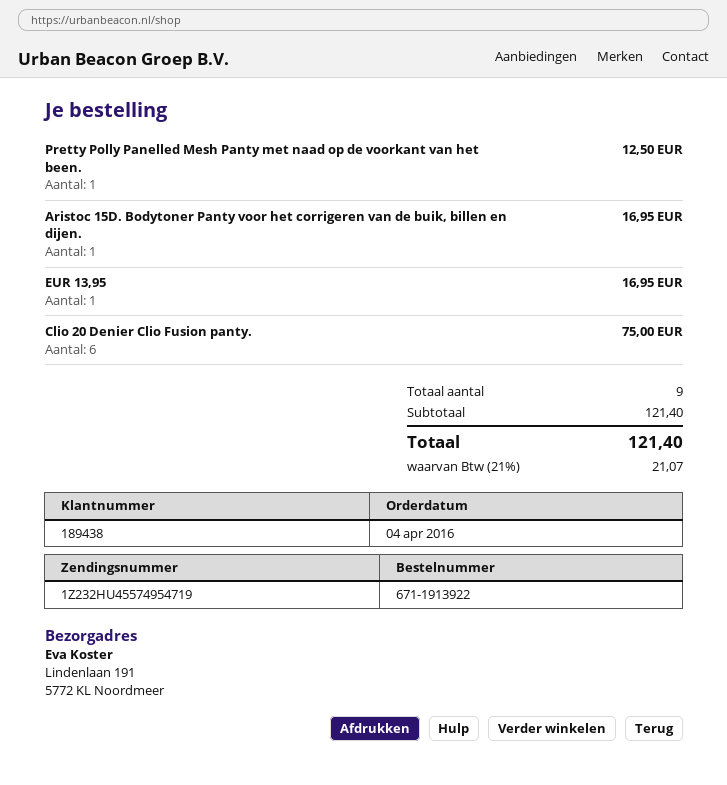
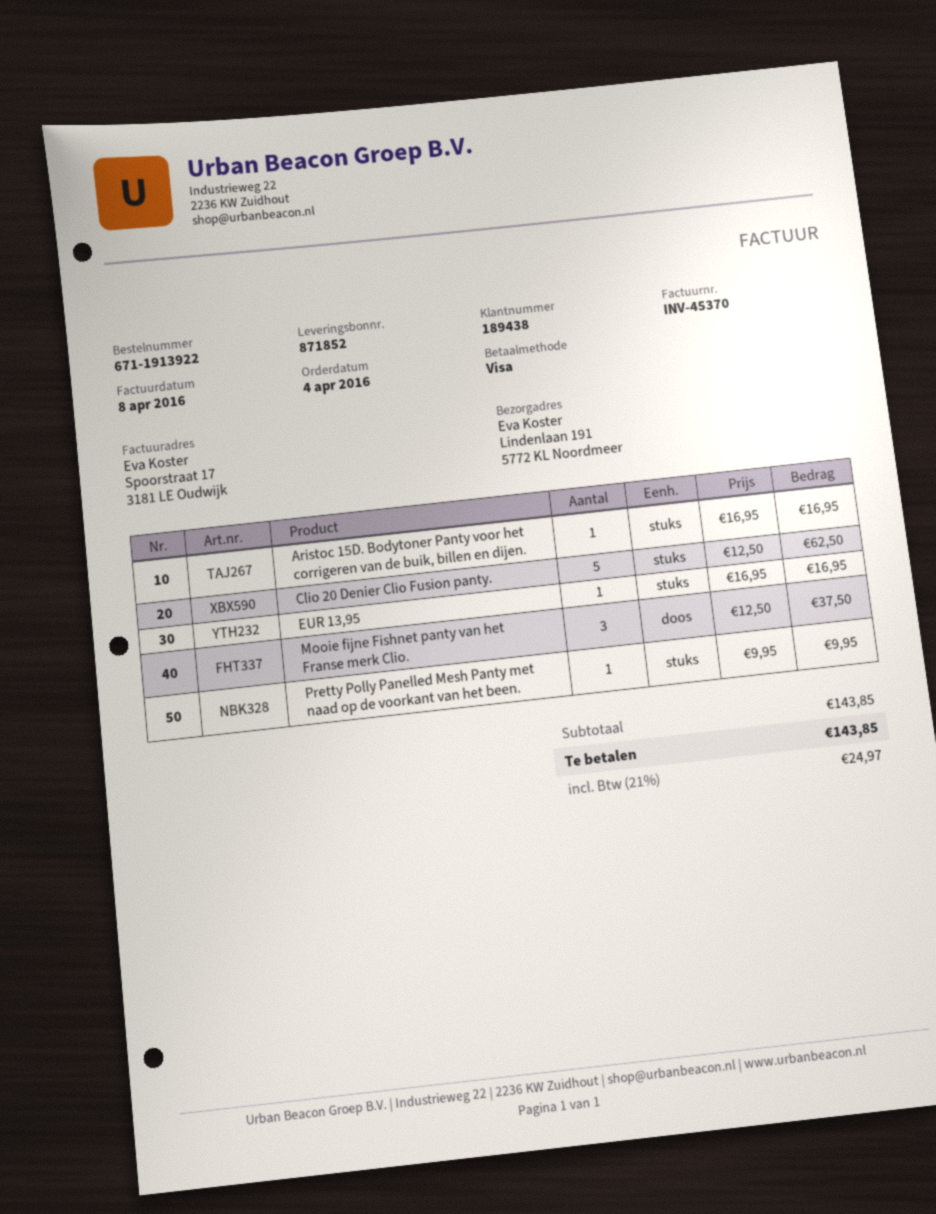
Pretty Polly Panelled Mesh Panty met naad op de voorkant van het been.: 1 for 12.50 -> 1 for 9.95
Clio 20 Denier Clio Fusion panty.: 6 for 75.00 -> 5 for 62.50
Mooie fijne Fishnet panty van het Franse merk Clio.: none -> 3 for 37.50
subtotal: 121.40 -> 143.85
tax: 21% = 21.07 -> 21% = 24.97
total: 121.40 -> 143.85

